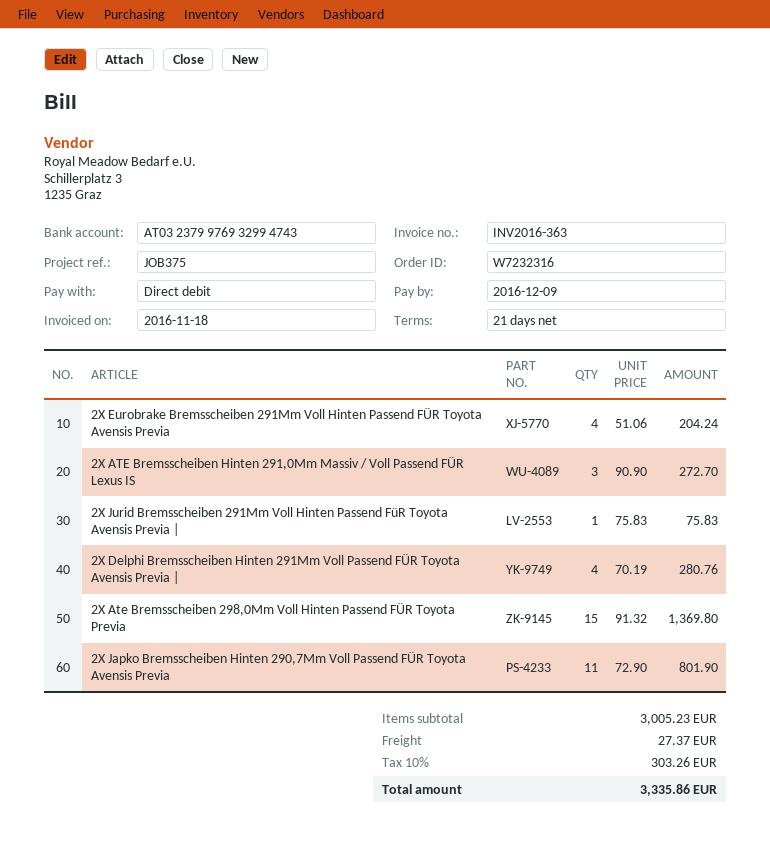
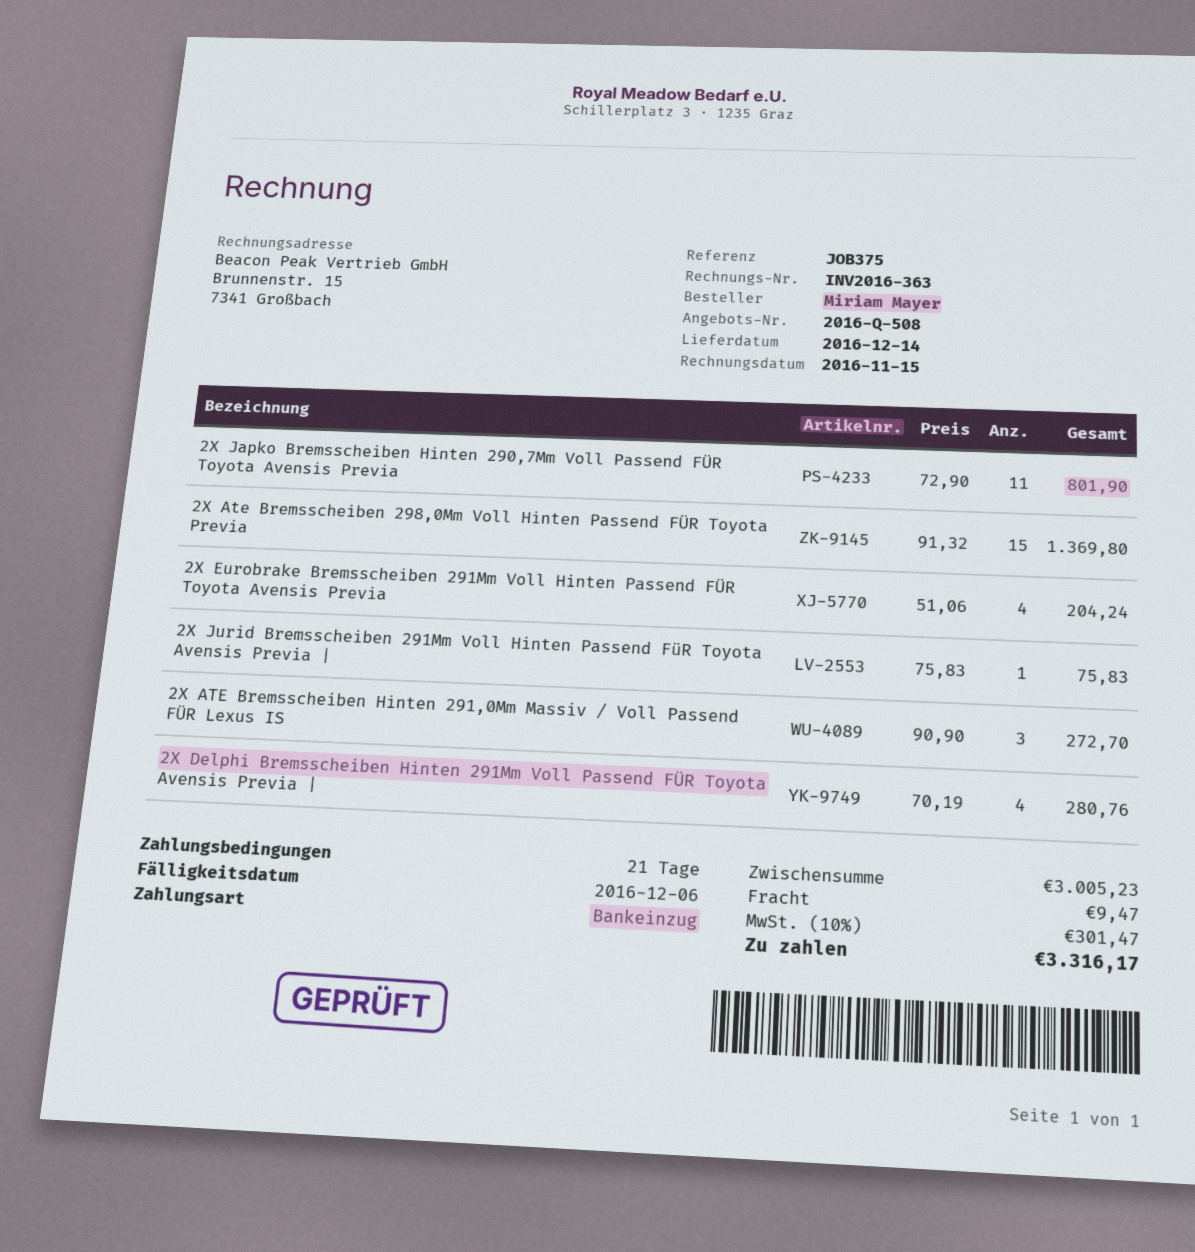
invoice date: 2016-11-18 -> 2016-11-15
due date: 2016-12-09 -> 2016-12-06
shipping: 27.37 -> 9.47
tax: 10% = 303.26 -> 10% = 301.47
total: 3335.86 -> 3316.17

